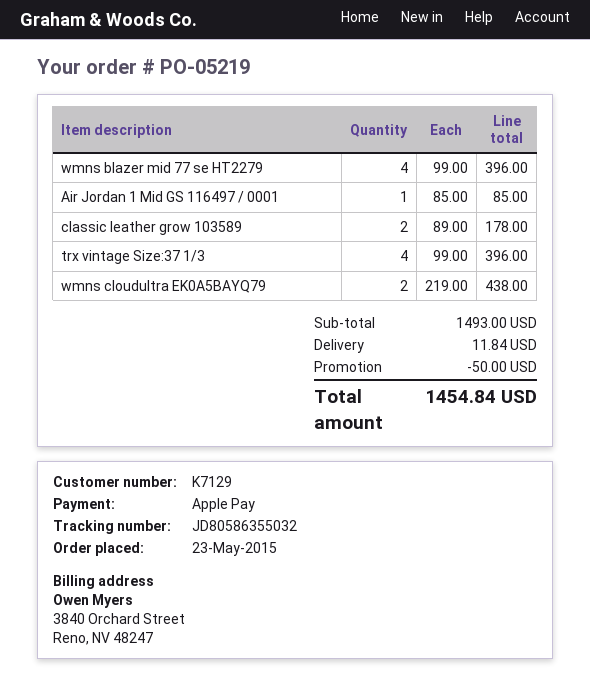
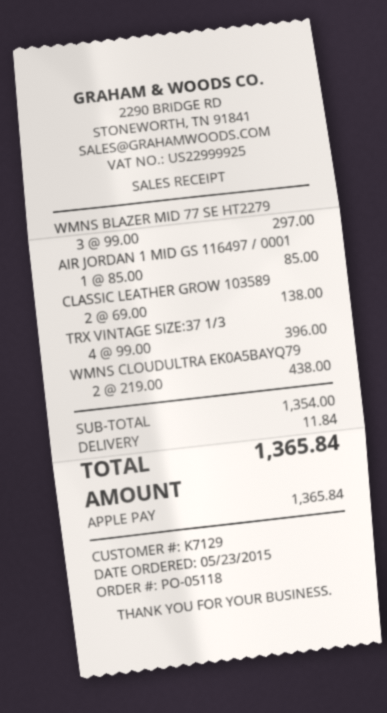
order number: PO-05219 -> PO-05118
wmns blazer mid 77 se HT2279: 4 x 99.00 = 396.00 -> 3 x 99.00 = 297.00
classic leather grow 103589: 2 x 89.00 = 178.00 -> 2 x 69.00 = 138.00
subtotal: 1493.00 -> 1354.00
discount: 50.00 -> none
total: 1454.84 -> 1365.84

